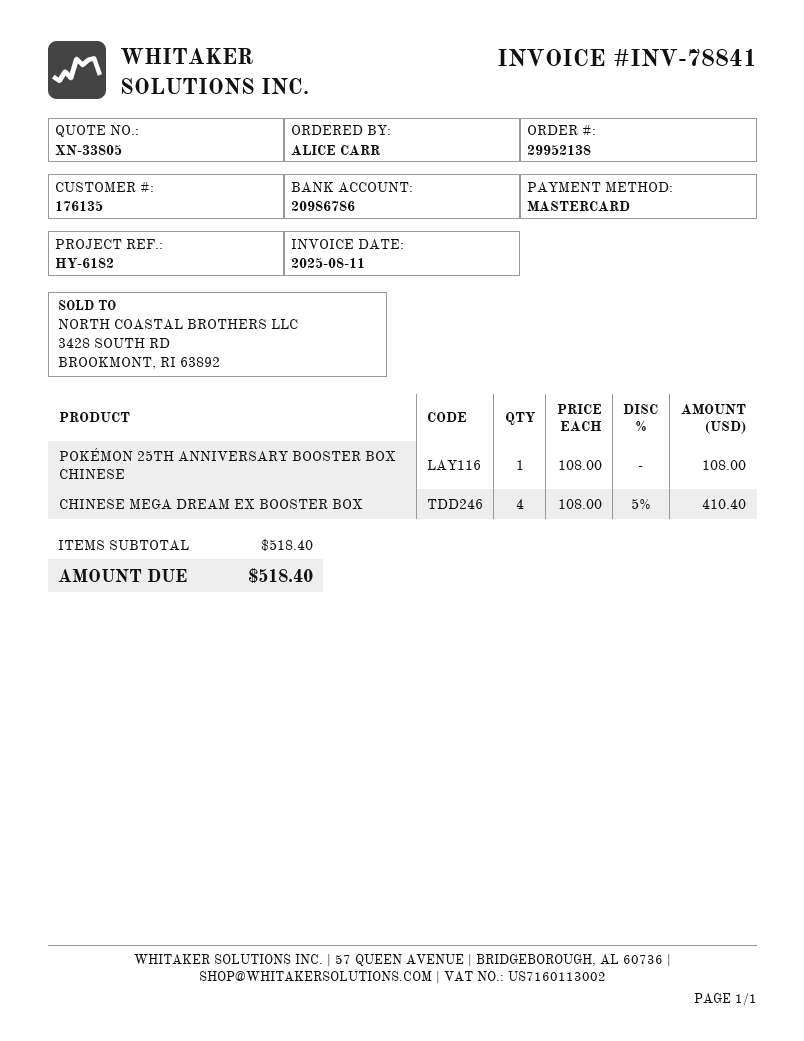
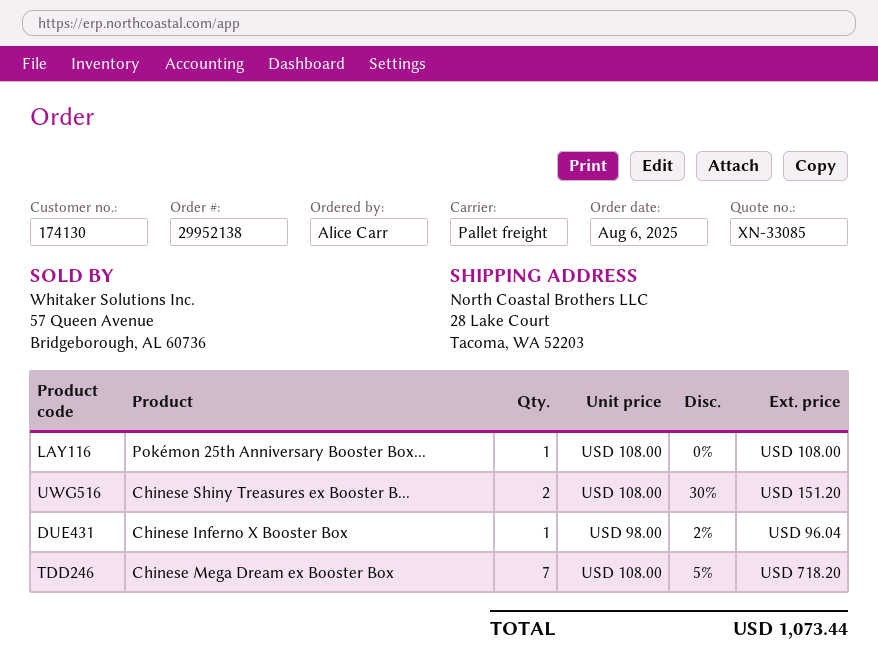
quote number: XN-33805 -> XN-33085
customer number: 176135 -> 174130
CHINESE MEGA DREAM EX BOOSTER BOX: 4 x 108.00 - 5% = 410.40 -> 7 x 108.00 - 5% = 718.20
Chinese Shiny Treasures ex Booster B...: none -> 2 x 108.00 - 30% = 151.20
Chinese Inferno X Booster Box: none -> 1 x 98.00 - 2% = 96.04
total: 518.40 -> 1073.44

